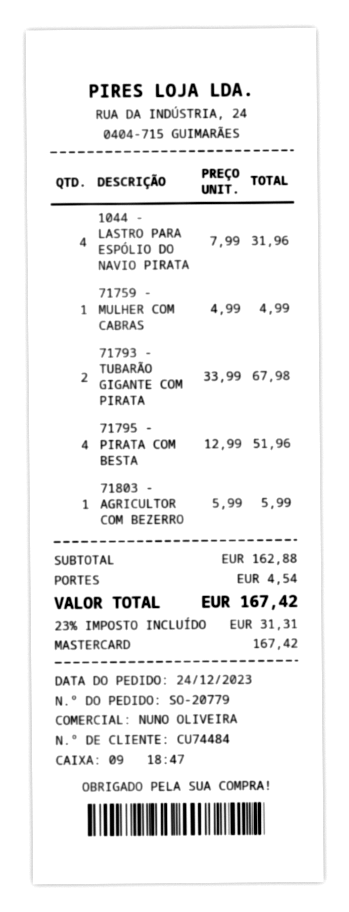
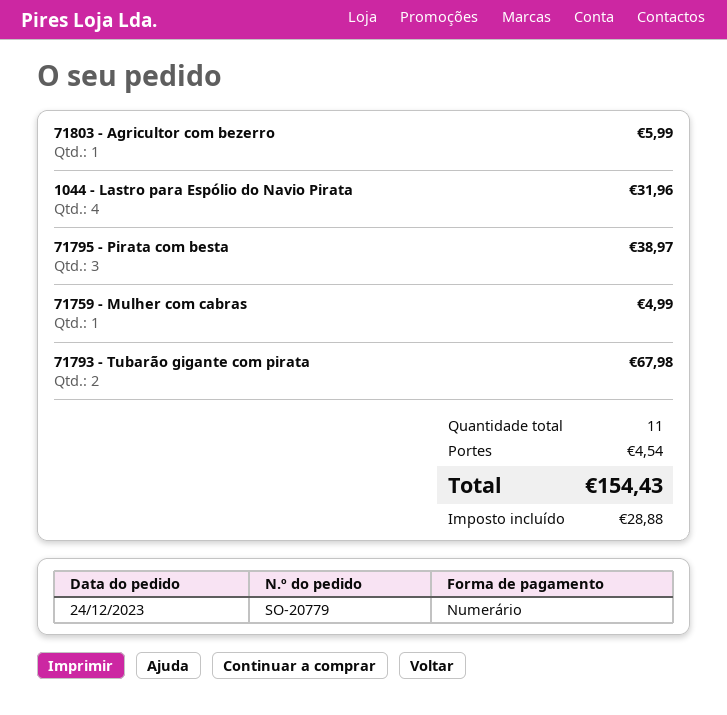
payment method: Mastercard -> cash
71795 - PIRATA COM BESTA: 4 for 51.96 -> 3 for 38.97
tax: 31.31 -> 28.88
total: 167.42 -> 154.43

